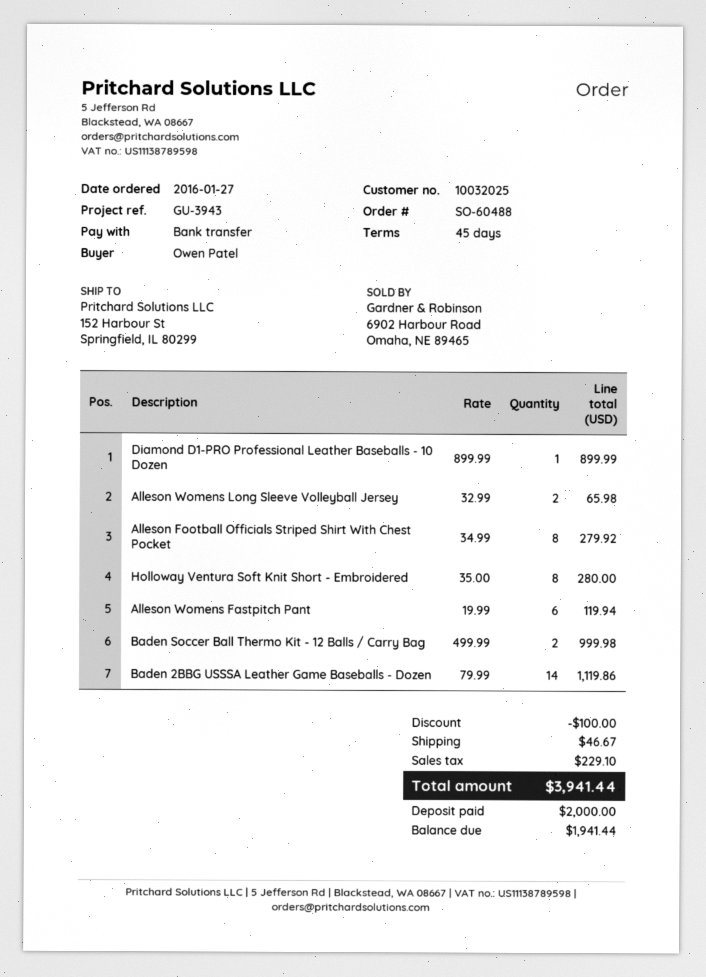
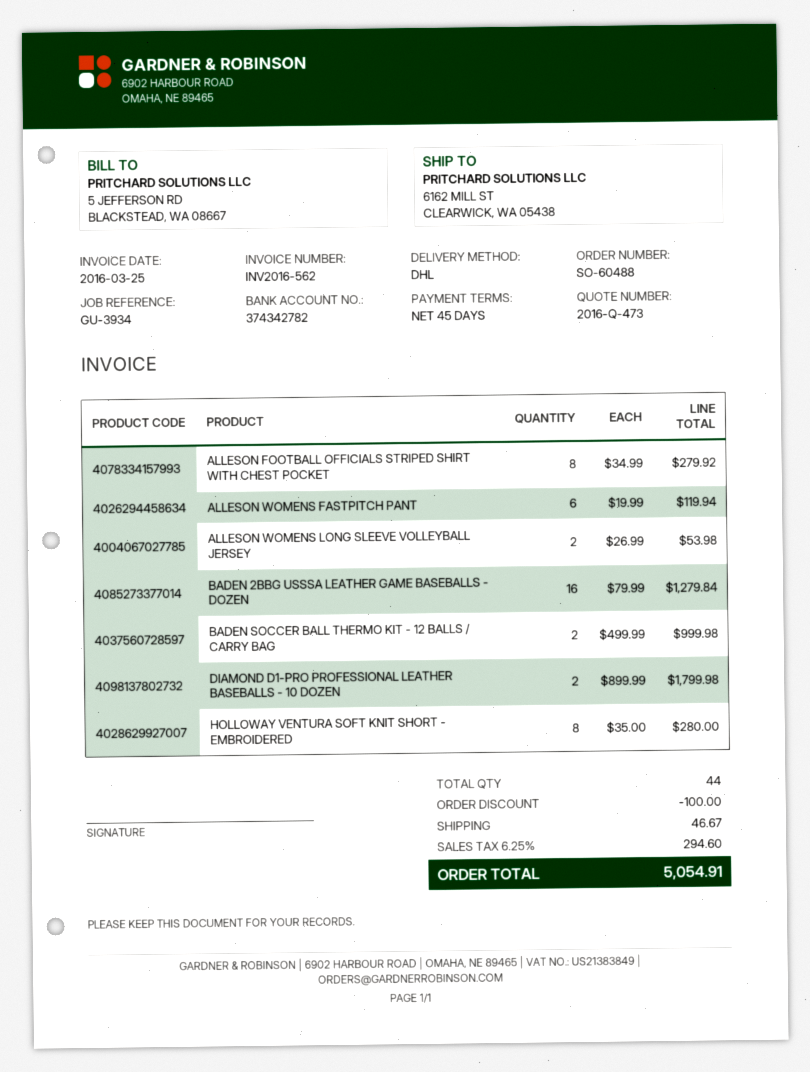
reference: GU-3943 -> GU-3934
ship to: 152 Harbour St, Springfield, IL 80299 -> 6162 MILL ST, CLEARWICK, WA 05438
Diamond D1-PRO Professional Leather Baseballs - 10 Dozen: 1 x 899.99 = 899.99 -> 2 x 899.99 = 1799.98
Alleson Womens Long Sleeve Volleyball Jersey: 2 x 32.99 = 65.98 -> 2 x 26.99 = 53.98
Baden 2BBG USSSA Leather Game Baseballs - Dozen: 14 x 79.99 = 1119.86 -> 16 x 79.99 = 1279.84
tax: 229.10 -> 294.60
total: 3941.44 -> 5054.91

